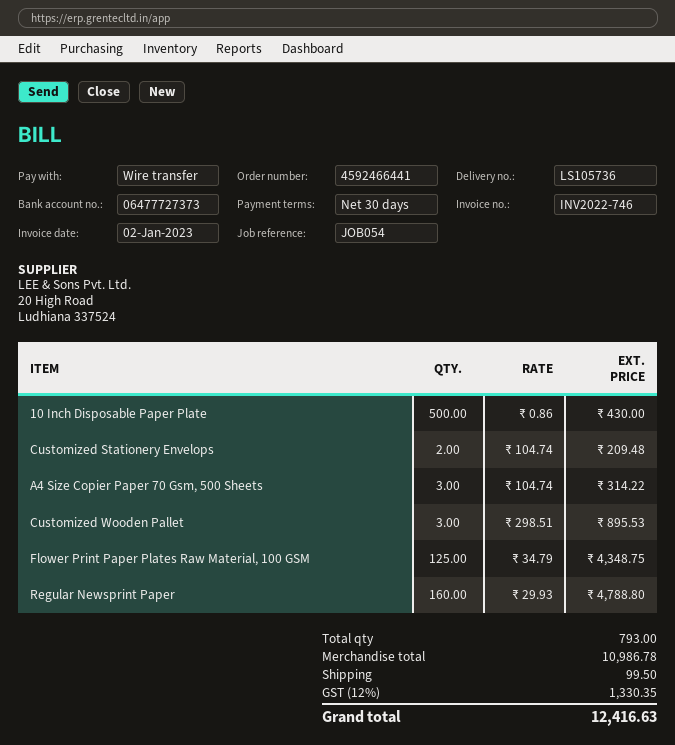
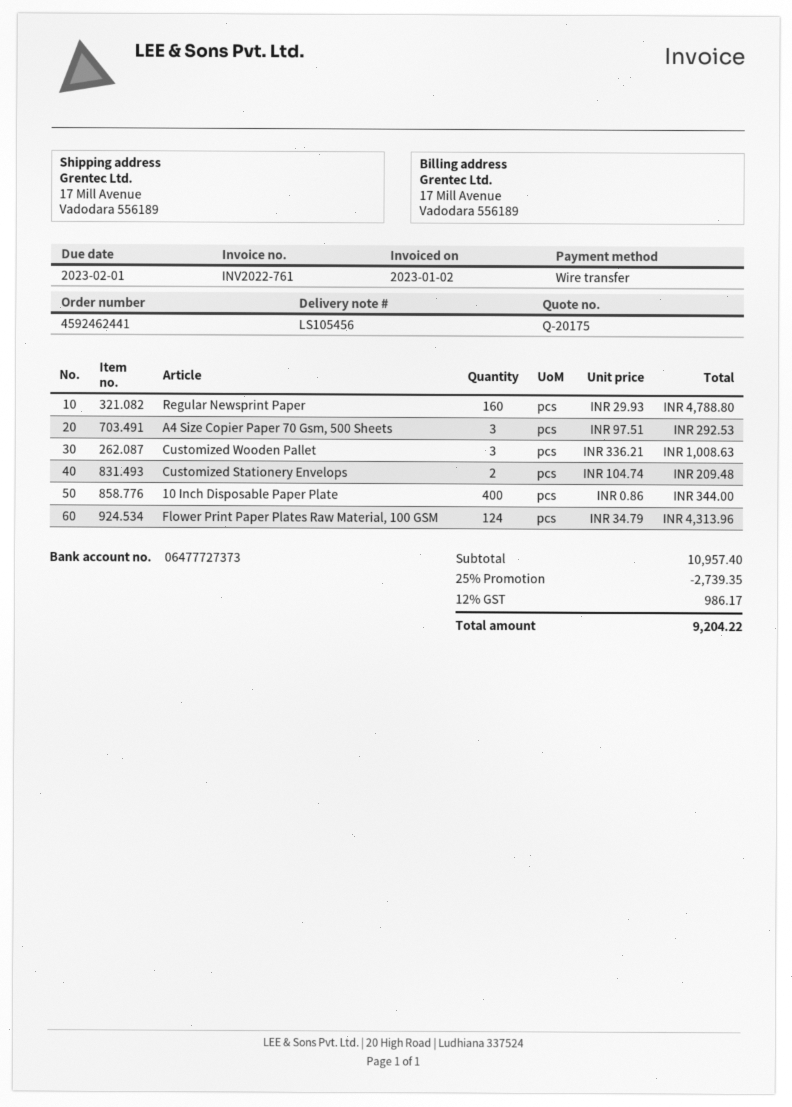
order number: 4592466441 -> 4592462441
delivery note number: LS105736 -> LS105456
invoice number: INV2022-746 -> INV2022-761
10 Inch Disposable Paper Plate: 500 x 0.86 = 430.00 -> 400 x 0.86 = 344.00
A4 Size Copier Paper 70 Gsm, 500 Sheets: 3 x 104.74 = 314.22 -> 3 x 97.51 = 292.53
Customized Wooden Pallet: 3 x 298.51 = 895.53 -> 3 x 336.21 = 1008.63
Flower Print Paper Plates Raw Material, 100 GSM: 125 x 34.79 = 4348.75 -> 124 x 34.79 = 4313.96
subtotal: 10986.78 -> 10957.40
discount: none -> 25% = 2739.35
shipping: 99.50 -> none
tax: 12% = 1330.35 -> 12% = 986.17
total: 12416.63 -> 9204.22

